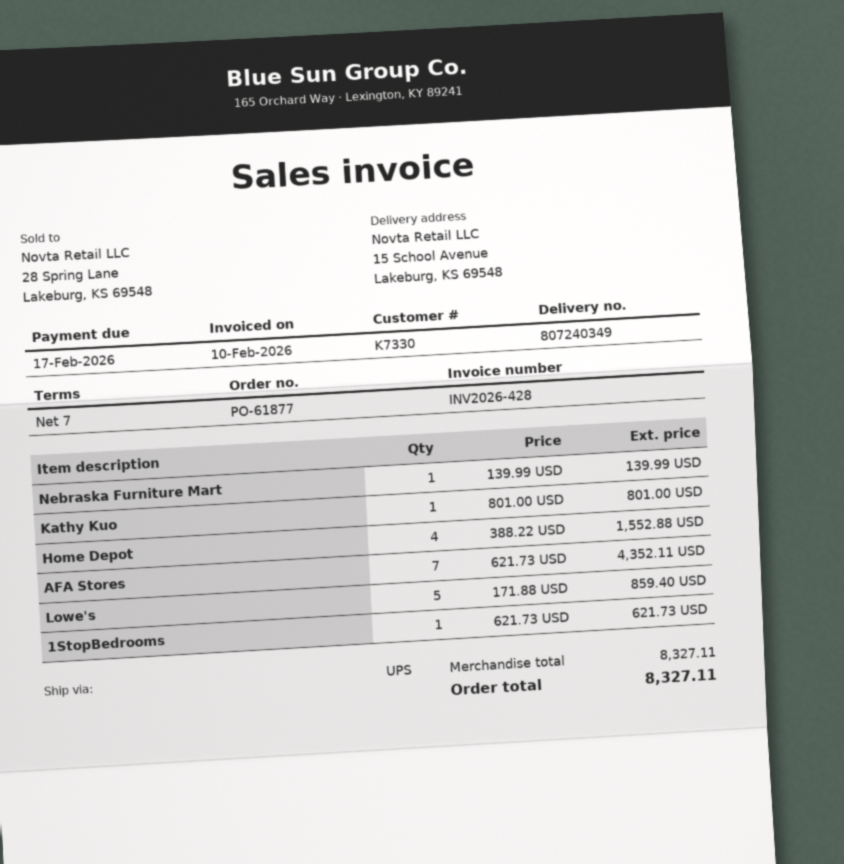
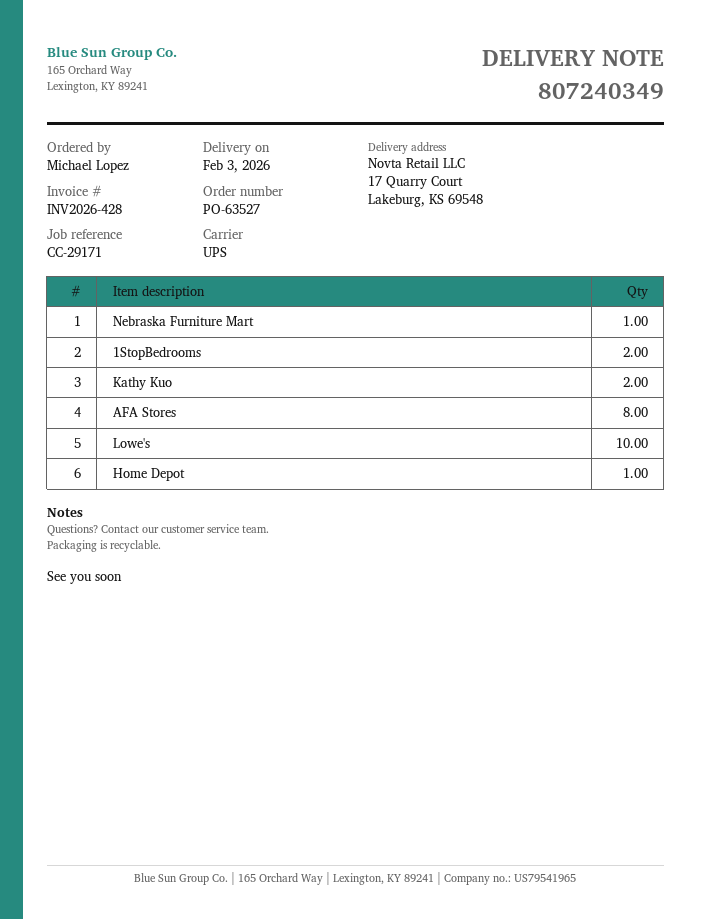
order number: PO-61877 -> PO-63527
ship to: 15 School Avenue, Lakeburg, KS 69548 -> 17 Quarry Court, Lakeburg, KS 69548
Kathy Kuo: 1 -> 2
Home Depot: 4 -> 1
AFA Stores: 7 -> 8
Lowe's: 5 -> 10
1StopBedrooms: 1 -> 2

